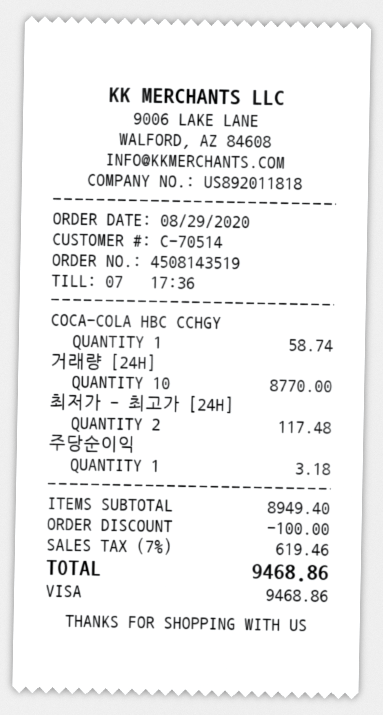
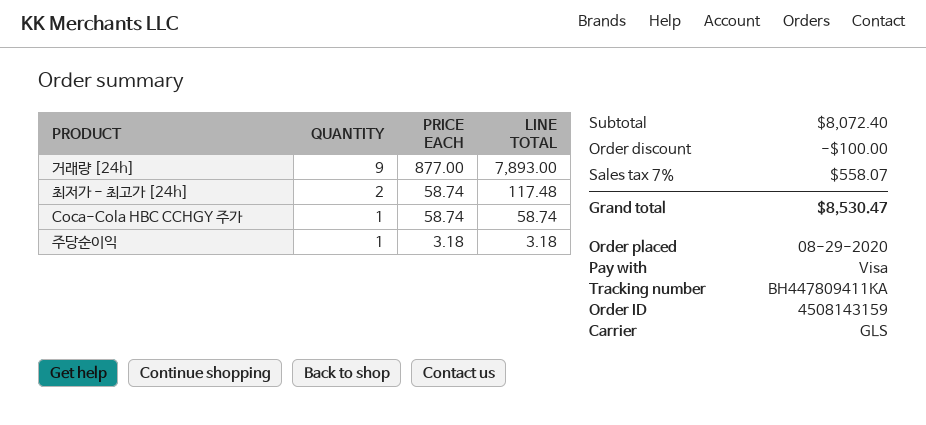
order number: 4508143519 -> 4508143159
거래량 [24H]: 10 for 8770.00 -> 9 for 7893.00
subtotal: 8949.40 -> 8072.40
tax: 7% = 619.46 -> 7% = 558.07
total: 9468.86 -> 8530.47

